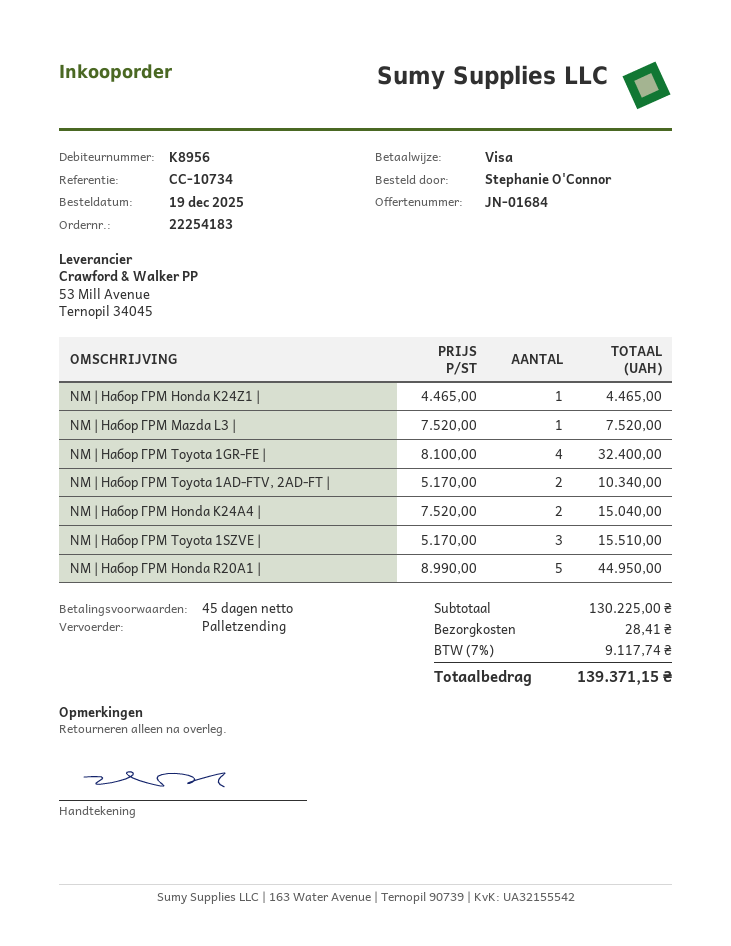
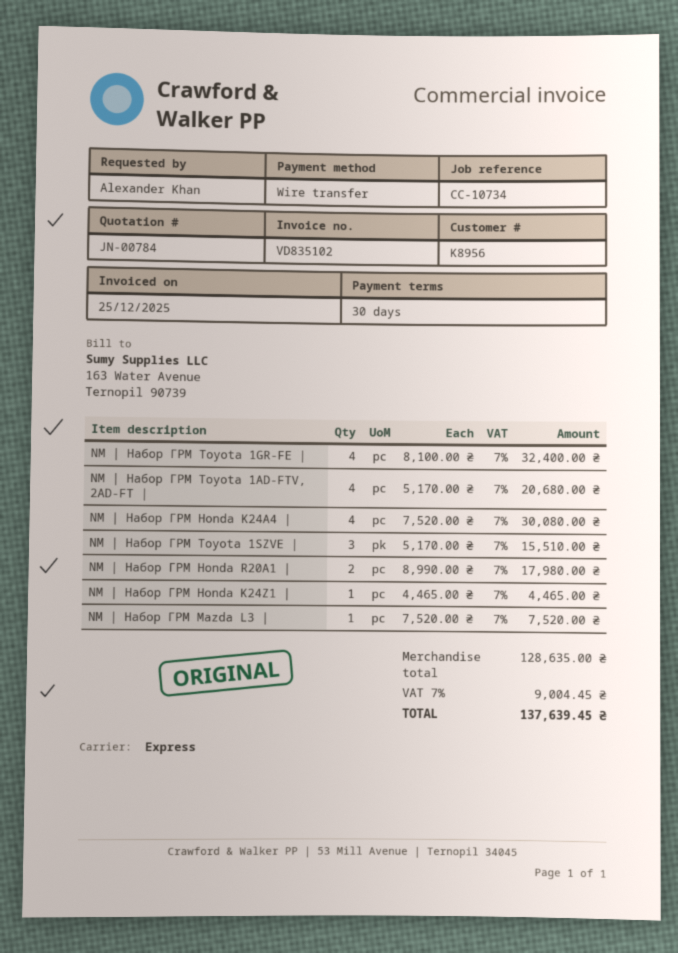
quote number: JN-01684 -> JN-00784
payment terms: 45 days -> 30 days
ordered by: Stephanie O'Connor -> Alexander Khan
payment method: Visa -> bank transfer
shipping method: pallet freight -> express
NM | Набор ГРМ Toyota 1AD-FTV, 2AD-FT |: 2 x 5170.00 = 10340.00 -> 4 x 5170.00 = 20680.00
NM | Набор ГРМ Honda K24A4 |: 2 x 7520.00 = 15040.00 -> 4 x 7520.00 = 30080.00
NM | Набор ГРМ Honda R20A1 |: 5 x 8990.00 = 44950.00 -> 2 x 8990.00 = 17980.00
subtotal: 130225.00 -> 128635.00
shipping: 28.41 -> none
tax: 7% = 9117.74 -> 7% = 9004.45
total: 139371.15 -> 137639.45

